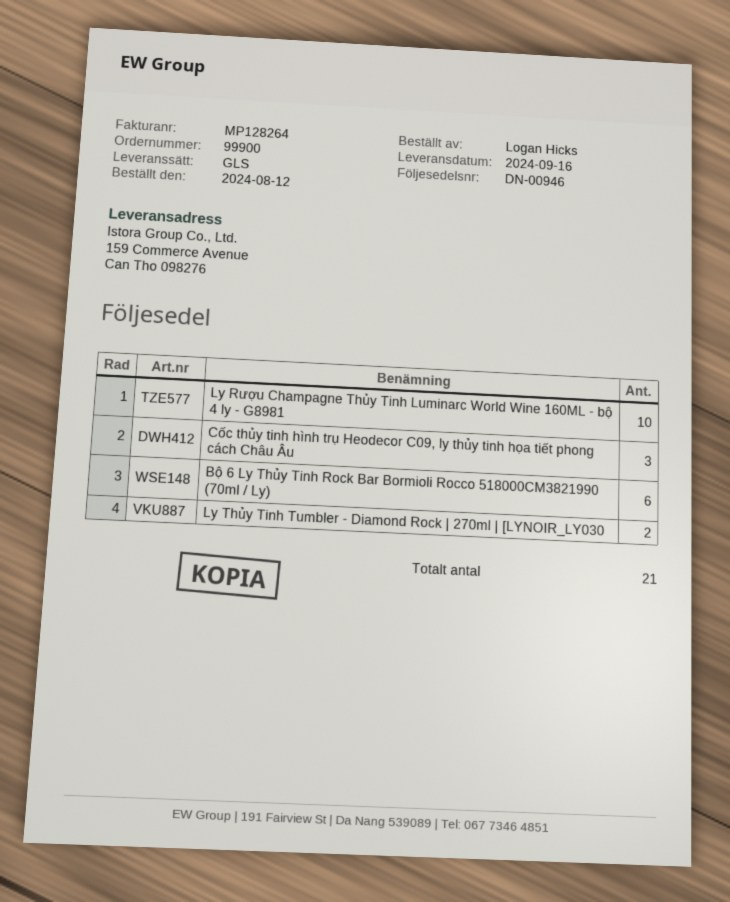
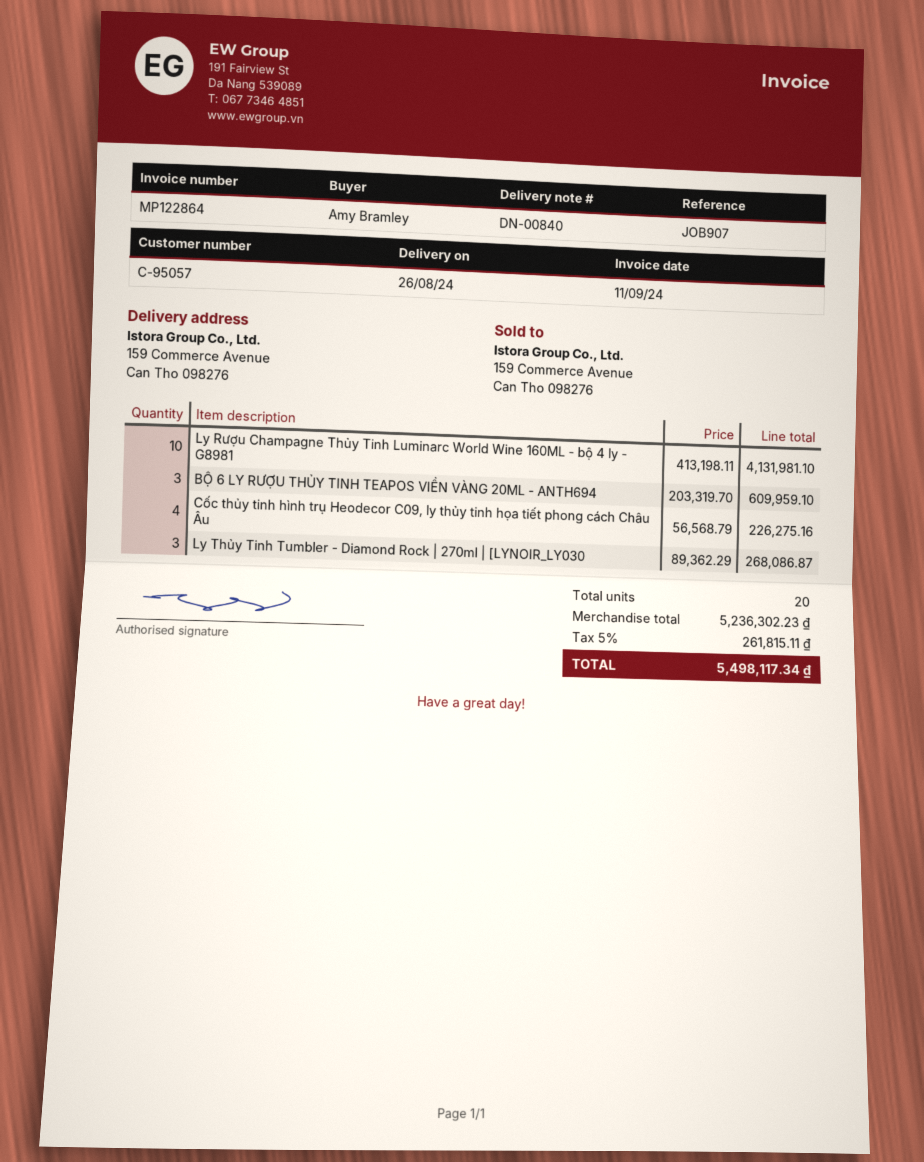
delivery note number: DN-00946 -> DN-00840
delivery date: 2024-09-16 -> 2024-08-26
invoice number: MP128264 -> MP122864
ordered by: Logan Hicks -> Amy Bramley
Cốc thủy tinh hình trụ Heodecor C09, ly thủy tinh họa tiết phong cách Châu Âu: 3 -> 4
Bộ 6 Ly Thủy Tinh Rock Bar Bormioli Rocco 518000CM3821990 (70ml / Ly): 6 -> none
Ly Thủy Tinh Tumbler - Diamond Rock | 270ml | [LYNOIR_LY030: 2 -> 3
BỘ 6 LY RƯỢU THỦY TINH TEAPOS VIỀN VÀNG 20ML - ANTH694: none -> 3
total quantity: 21 -> 20

